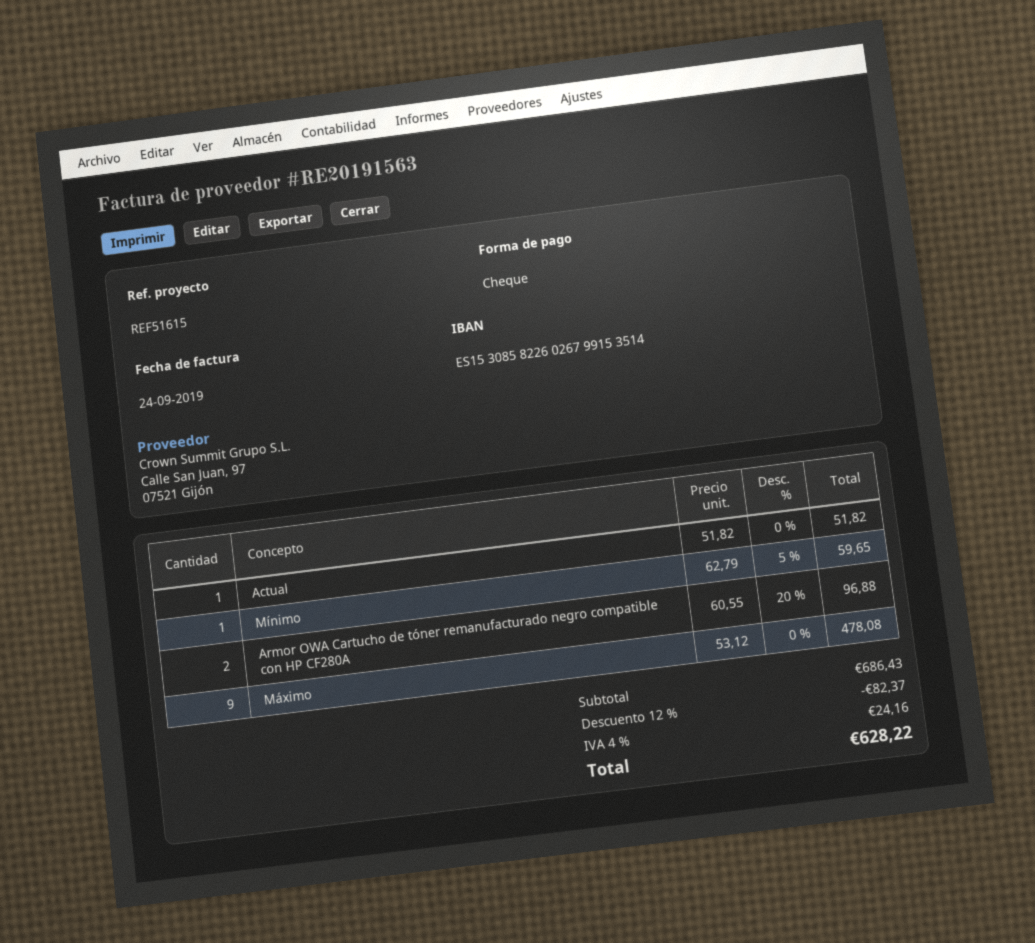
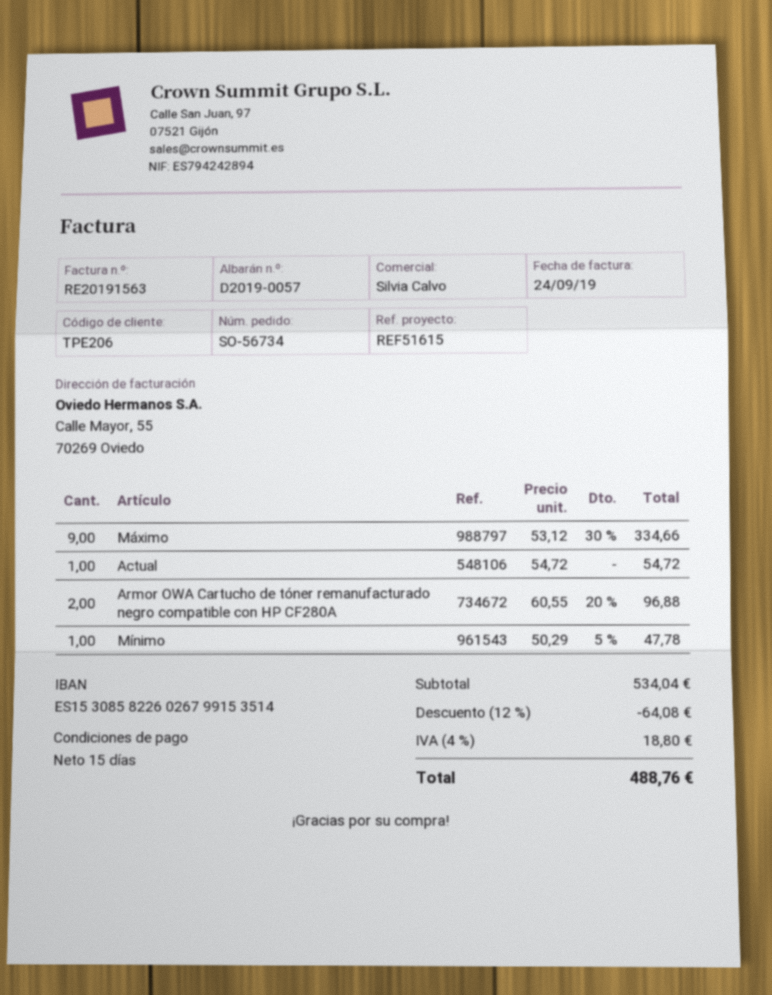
Actual: 1 x 51.82 = 51.82 -> 1 x 54.72 = 54.72
Mínimo: 1 x 62.79 - 5% = 59.65 -> 1 x 50.29 - 5% = 47.78
Máximo: 9 x 53.12 = 478.08 -> 9 x 53.12 - 30% = 334.66
subtotal: 686.43 -> 534.04
discount: 12% = 82.37 -> 12% = 64.08
tax: 4% = 24.16 -> 4% = 18.80
total: 628.22 -> 488.76

